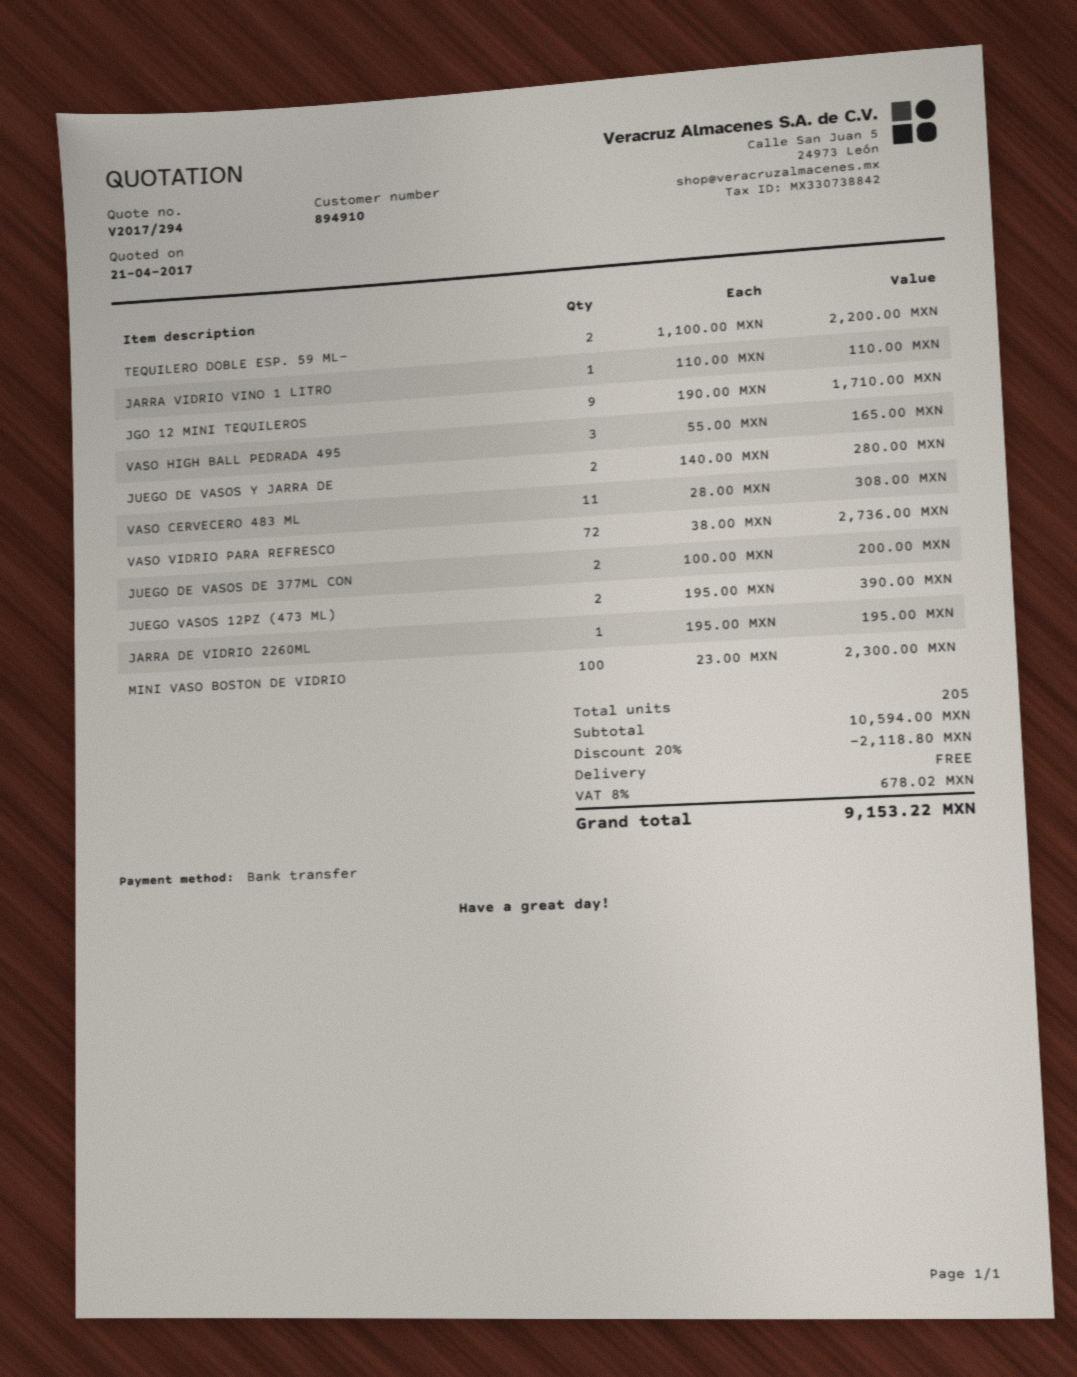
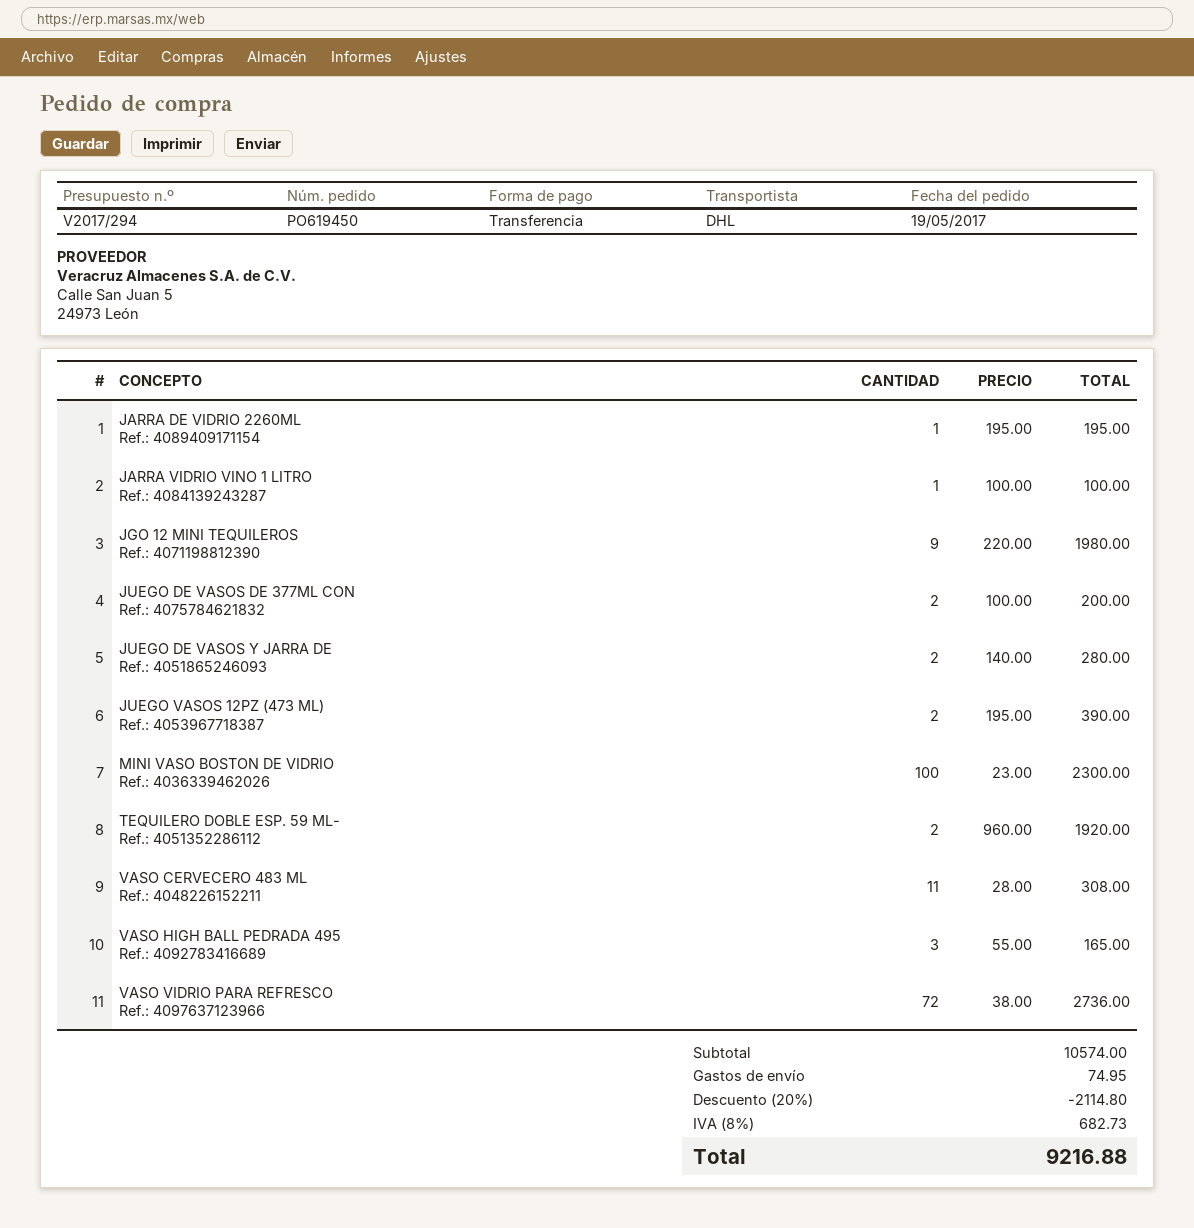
TEQUILERO DOBLE ESP. 59 ML-: 2 x 1100.00 = 2200.00 -> 2 x 960.00 = 1920.00
JARRA VIDRIO VINO 1 LITRO: 1 x 110.00 = 110.00 -> 1 x 100.00 = 100.00
JGO 12 MINI TEQUILEROS: 9 x 190.00 = 1710.00 -> 9 x 220.00 = 1980.00
subtotal: 10594.00 -> 10574.00
discount: 20% = 2118.80 -> 20% = 2114.80
shipping: 0.00 -> 74.95
tax: 8% = 678.02 -> 8% = 682.73
total: 9153.22 -> 9216.88

